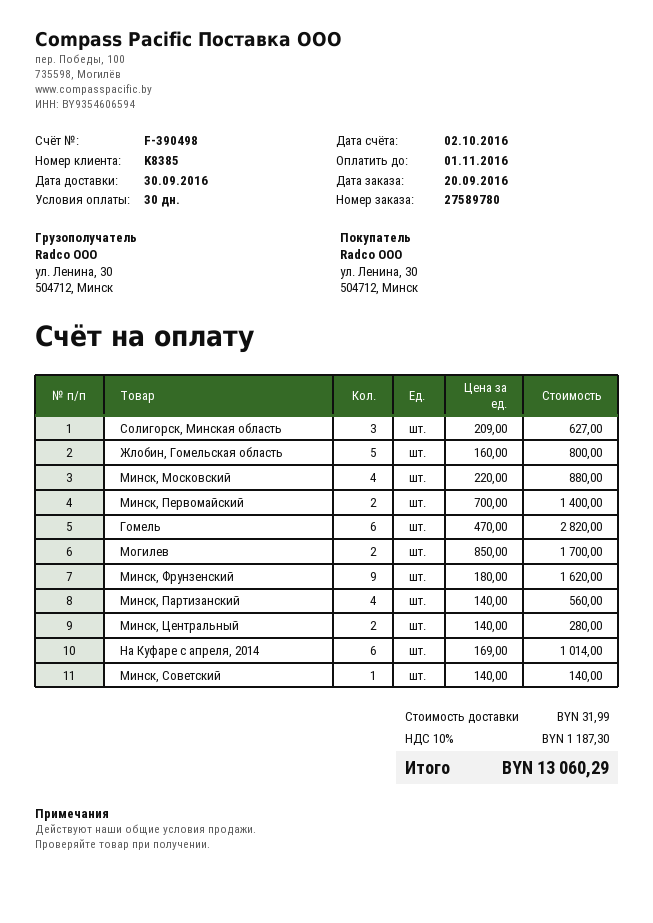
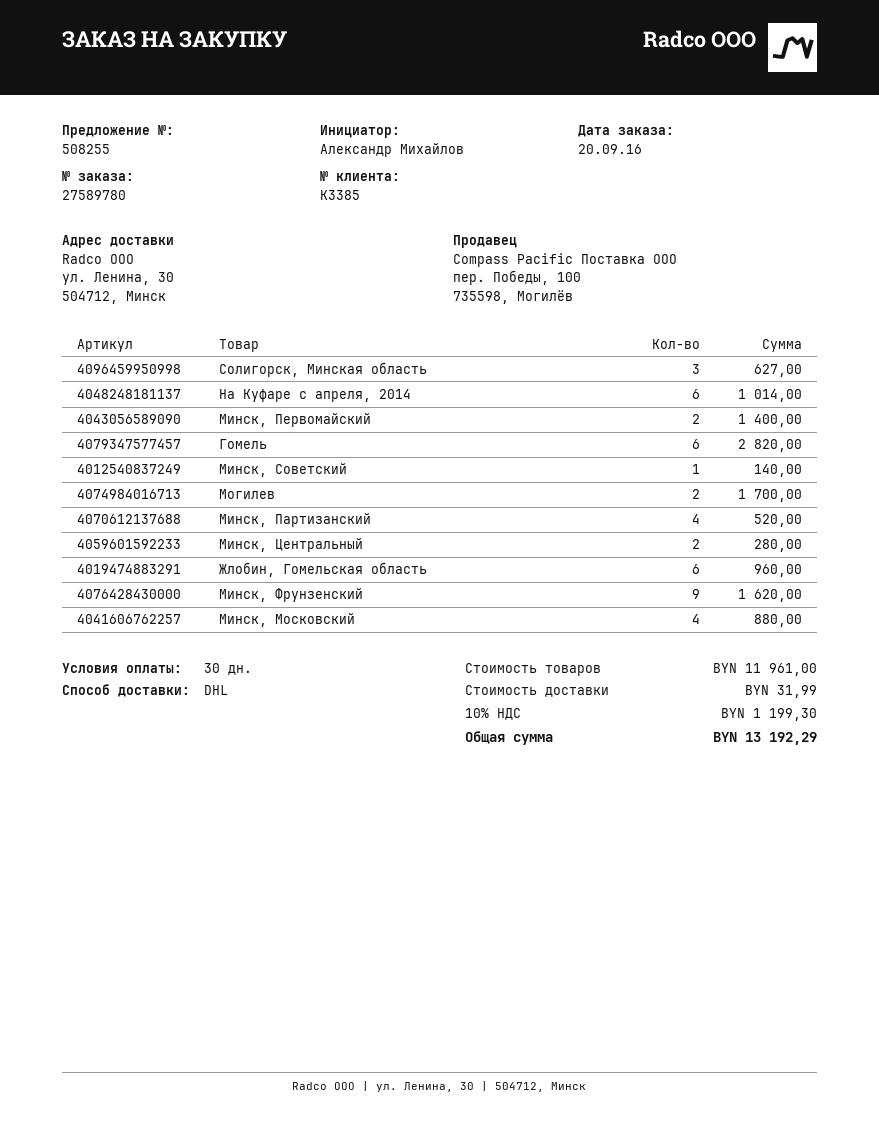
customer number: K8385 -> K3385
Жлобин, Гомельская область: 5 for 800.00 -> 6 for 960.00
Минск, Партизанский: 4 for 560.00 -> 4 for 520.00
tax: 10% = 1187.30 -> 10% = 1199.30
total: 13060.29 -> 13192.29

